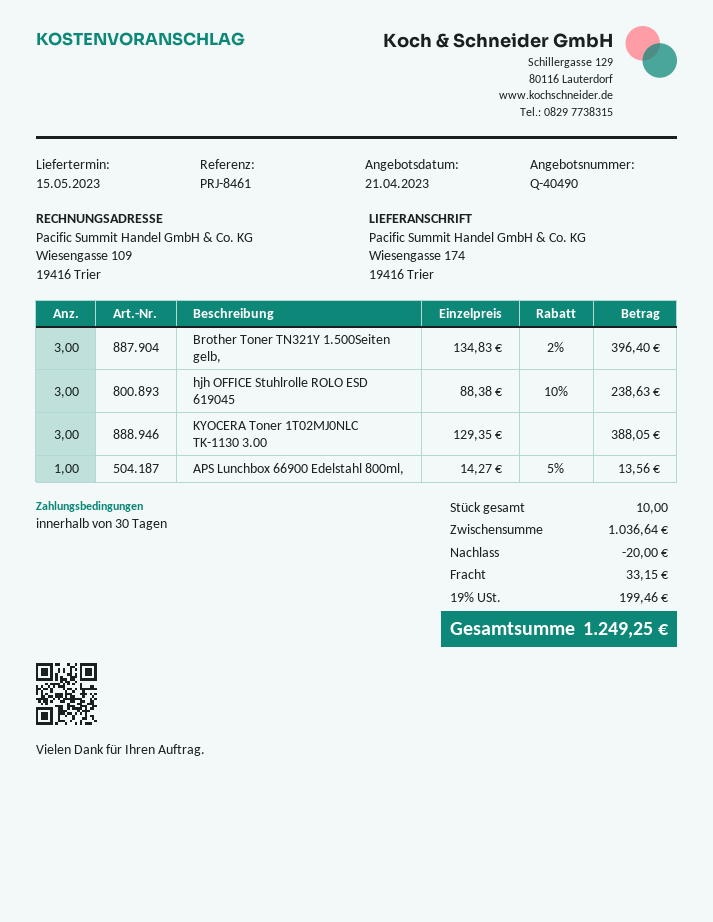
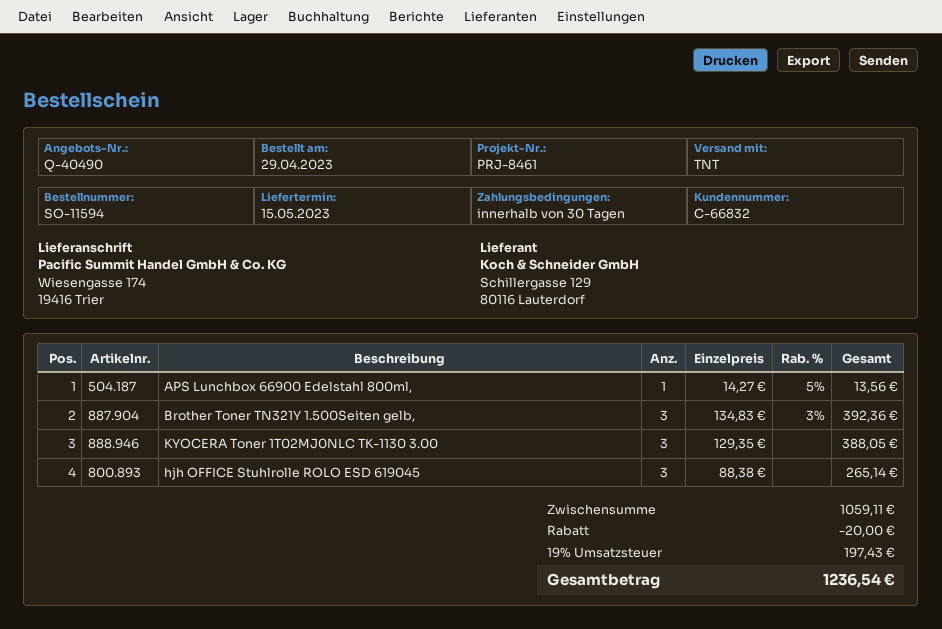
Brother Toner TN321Y 1.500Seiten gelb,: 3 x 134.83 - 2% = 396.40 -> 3 x 134.83 - 3% = 392.36
hjh OFFICE Stuhlrolle ROLO ESD 619045: 3 x 88.38 - 10% = 238.63 -> 3 x 88.38 = 265.14
subtotal: 1036.64 -> 1059.11
shipping: 33.15 -> none
tax: 19% = 199.46 -> 19% = 197.43
total: 1249.25 -> 1236.54

